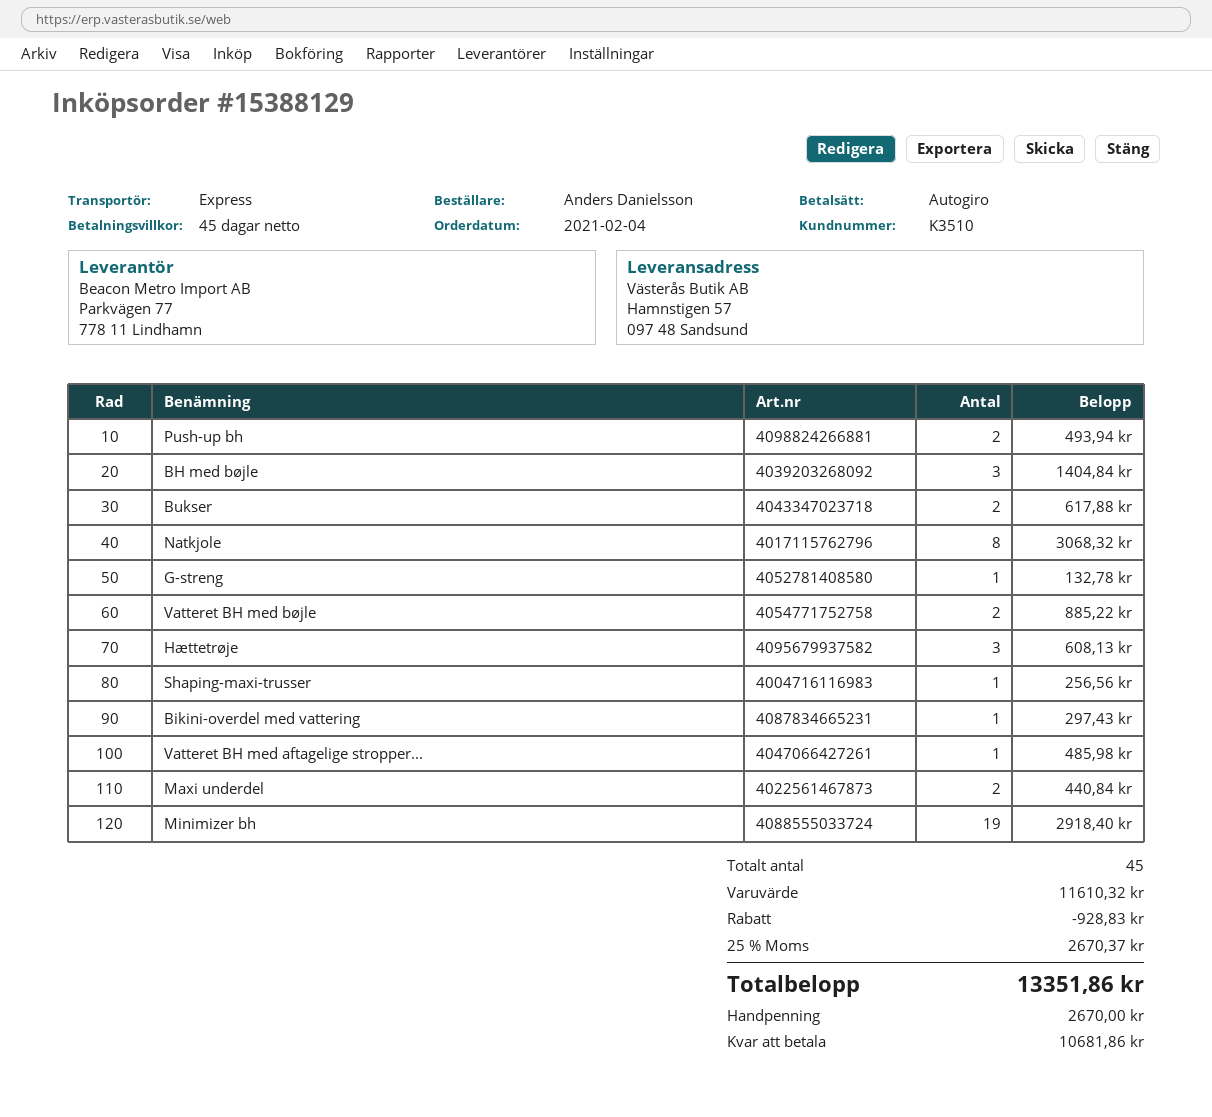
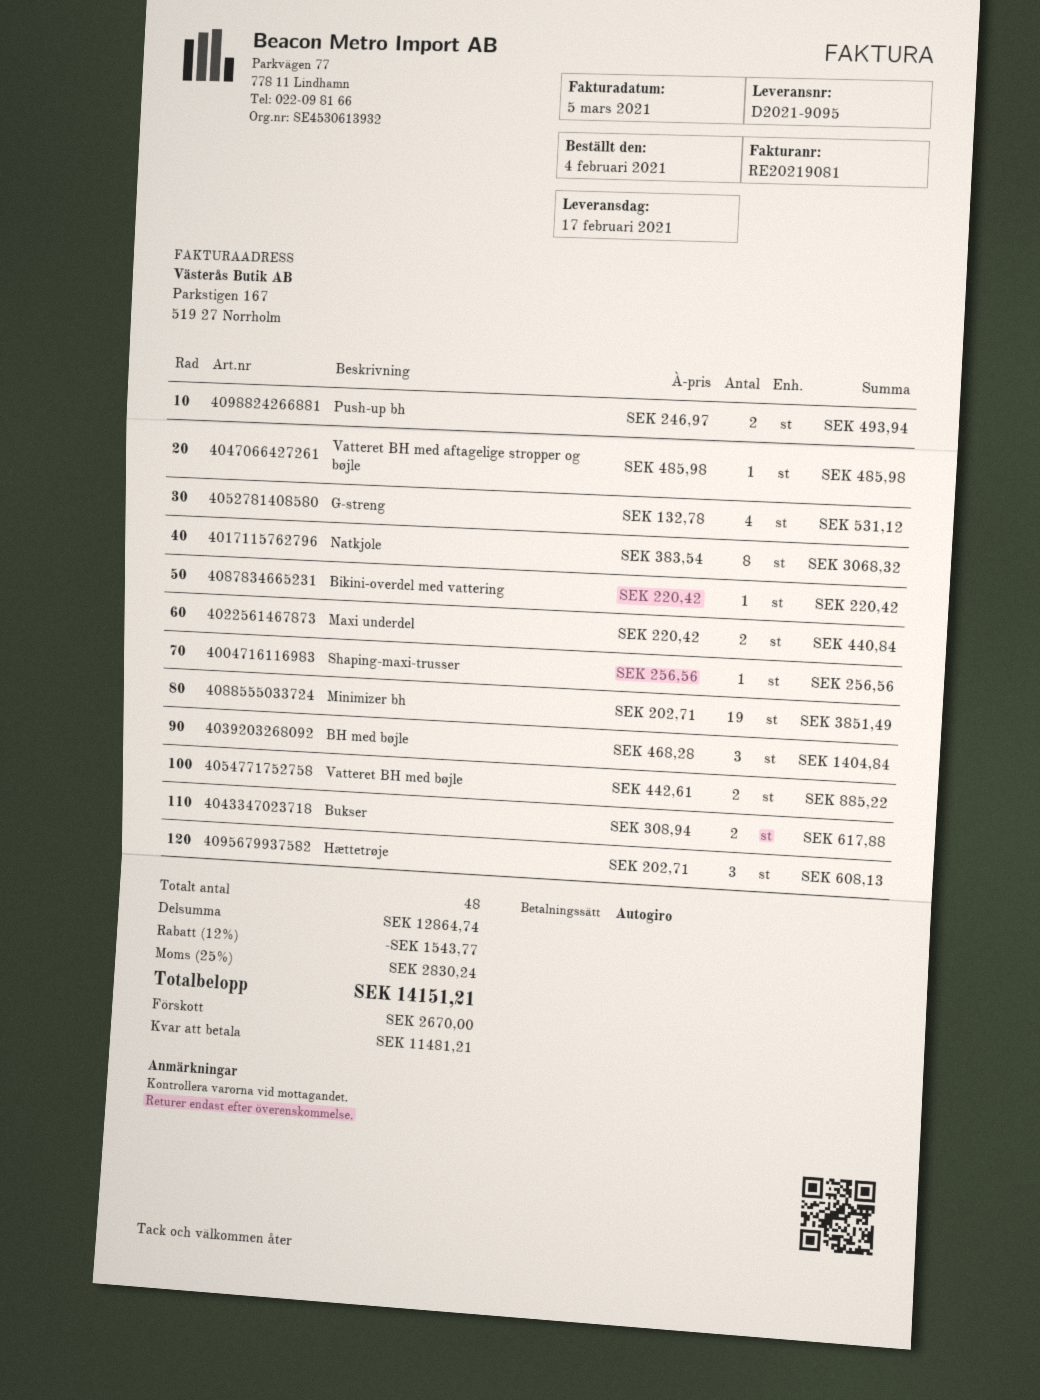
G-streng: 1 for 132.78 -> 4 for 531.12
Bikini-overdel med vattering: 1 for 297.43 -> 1 for 220.42
Minimizer bh: 19 for 2918.40 -> 19 for 3851.49
total quantity: 45 -> 48
subtotal: 11610.32 -> 12864.74
discount: 928.83 -> 1543.77
tax: 25% = 2670.37 -> 25% = 2830.24
total: 13351.86 -> 14151.21
balance: 10681.86 -> 11481.21

